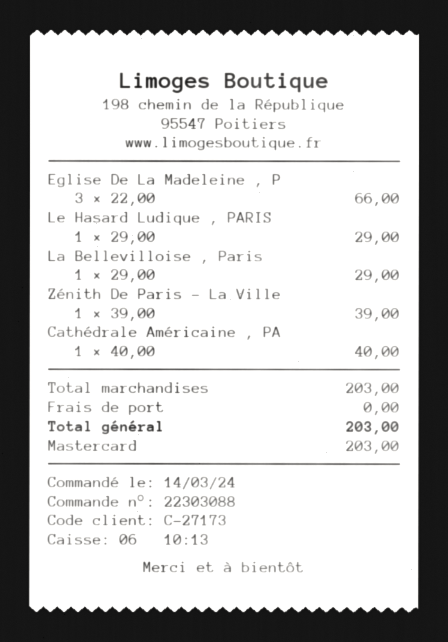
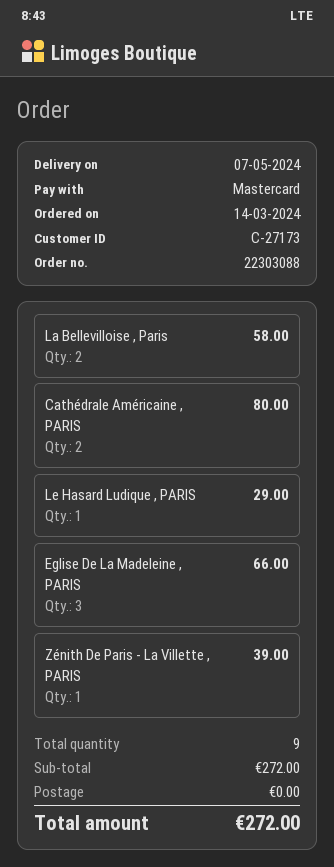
La Bellevilloise , Paris: 1 for 29.00 -> 2 for 58.00
Cathédrale Américaine , PA: 1 for 40.00 -> 2 for 80.00
subtotal: 203.00 -> 272.00
total: 203.00 -> 272.00

